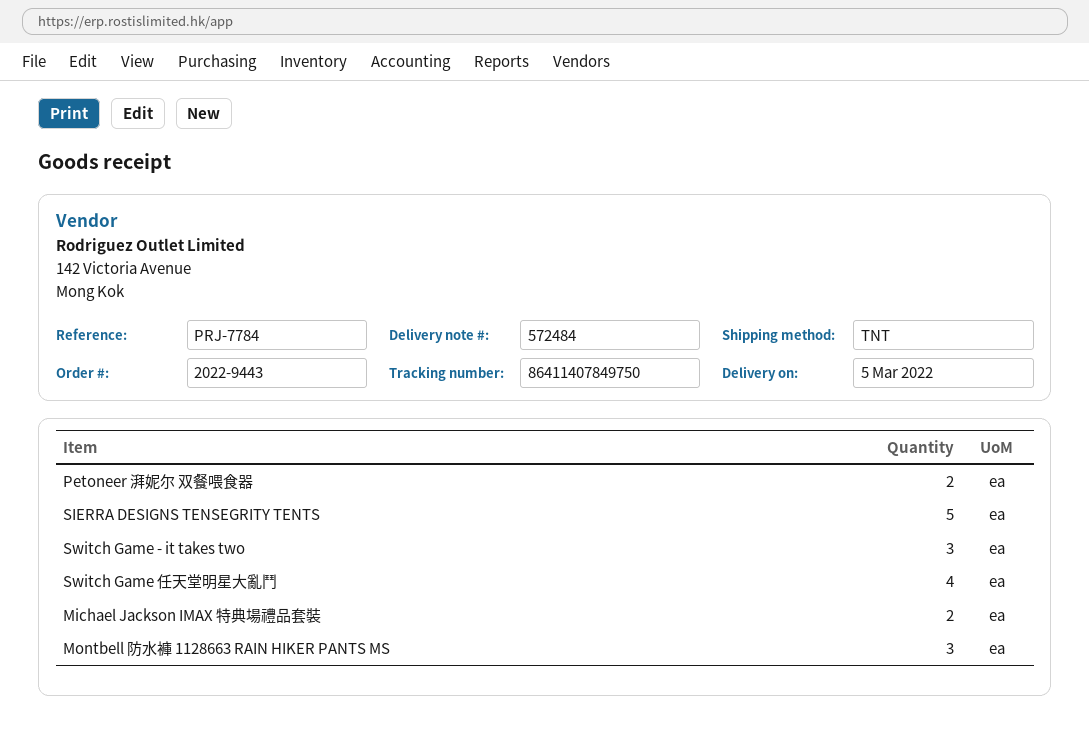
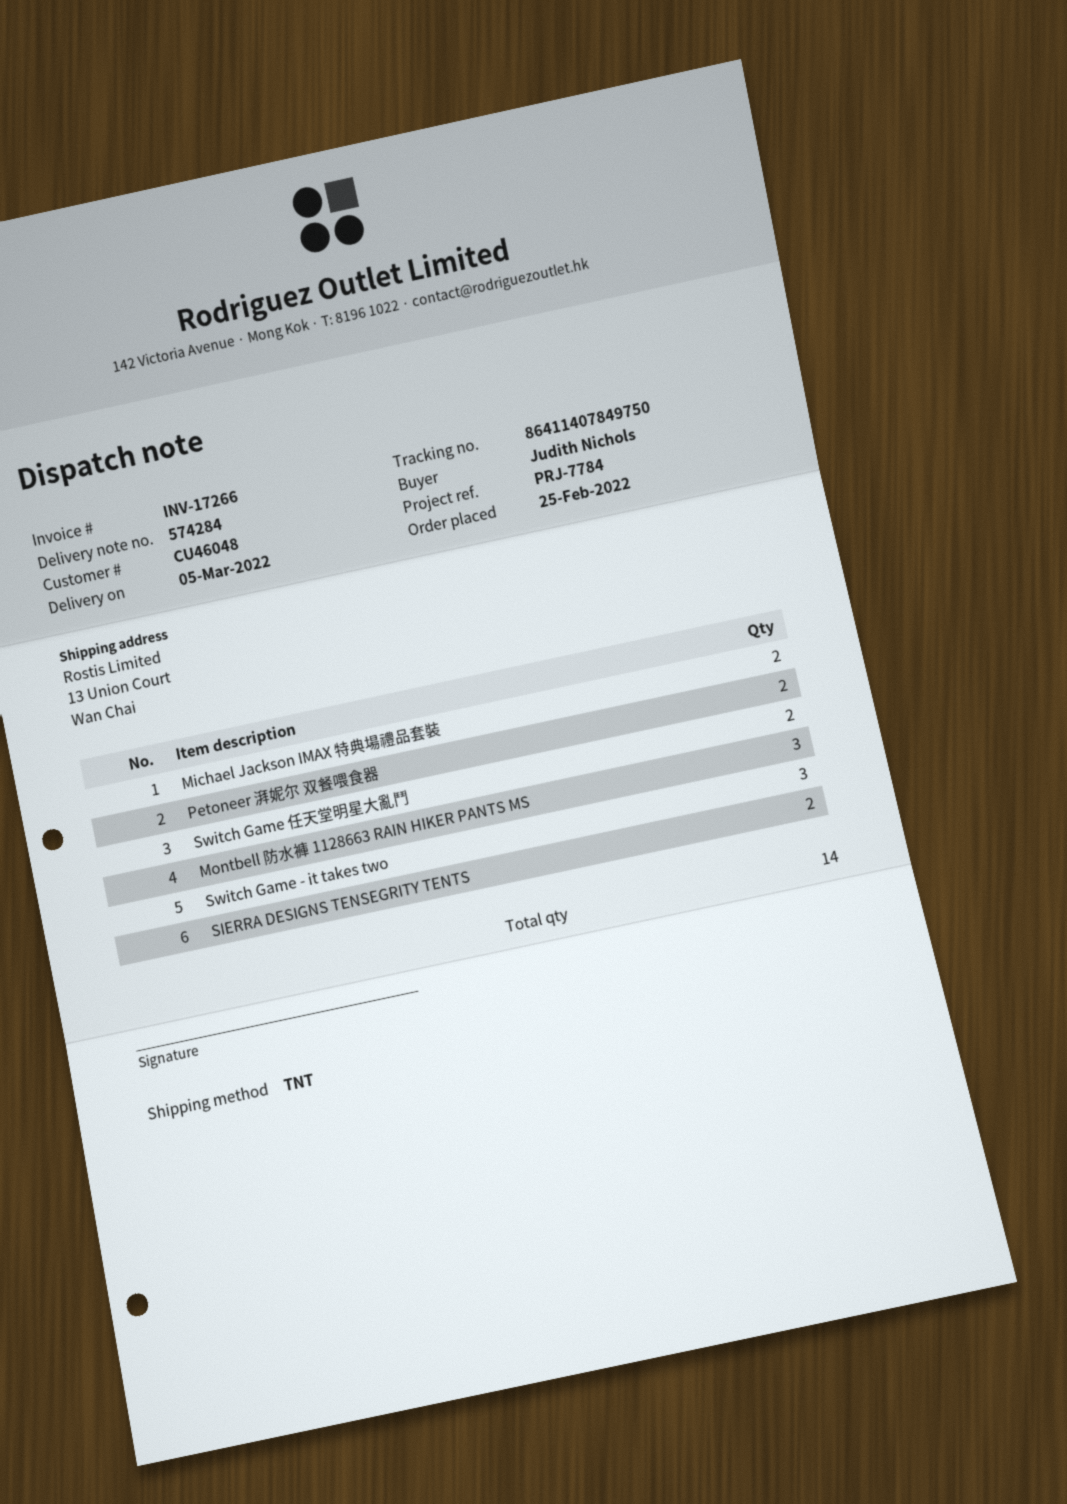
delivery note number: 572484 -> 574284
SIERRA DESIGNS TENSEGRITY TENTS: 5 -> 2
Switch Game 任天堂明星大亂鬥: 4 -> 2

